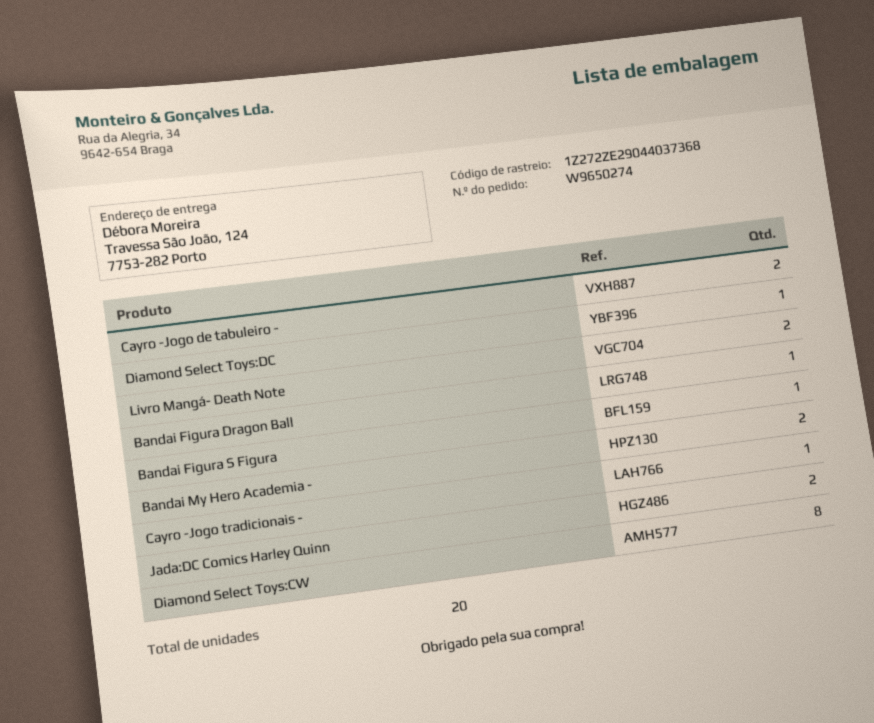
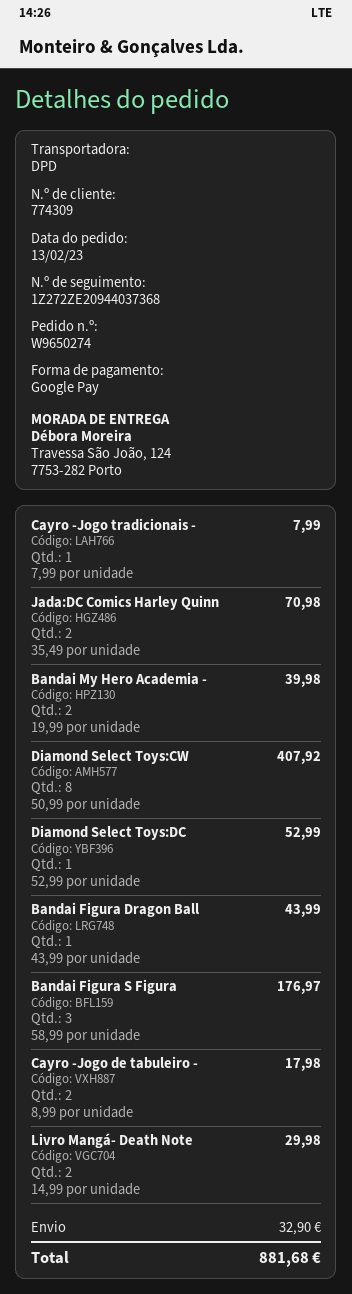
tracking number: 1Z272ZE29044037368 -> 1Z272ZE20944037368
Bandai Figura S Figura: 1 -> 3

